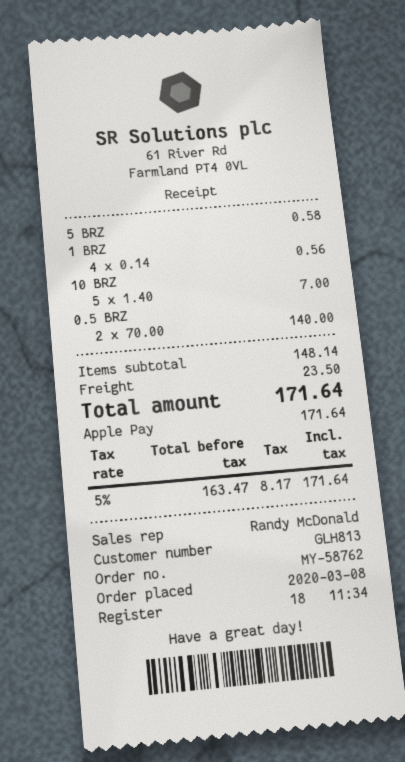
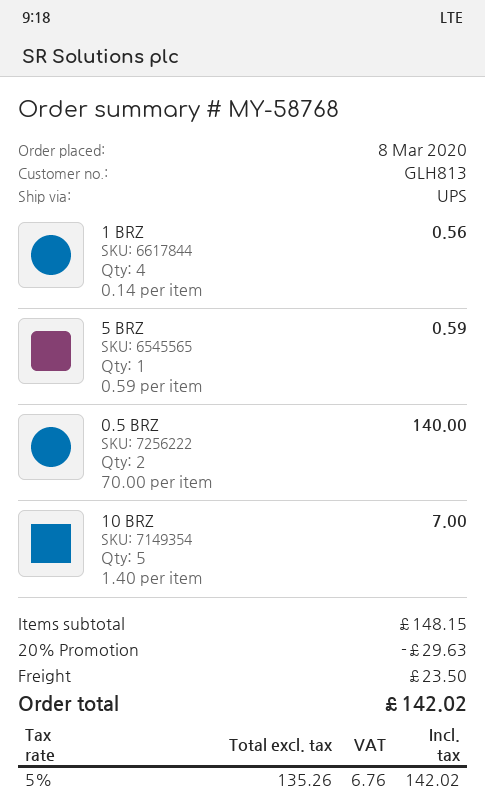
order number: MY-58762 -> MY-58768
5 BRZ: 1 x 0.58 = 0.58 -> 1 x 0.59 = 0.59
subtotal: 148.14 -> 148.15
discount: none -> 20% = 29.63
net: 163.47 -> 135.26
tax: 5% = 8.17 -> 5% = 6.76
total: 171.64 -> 142.02

